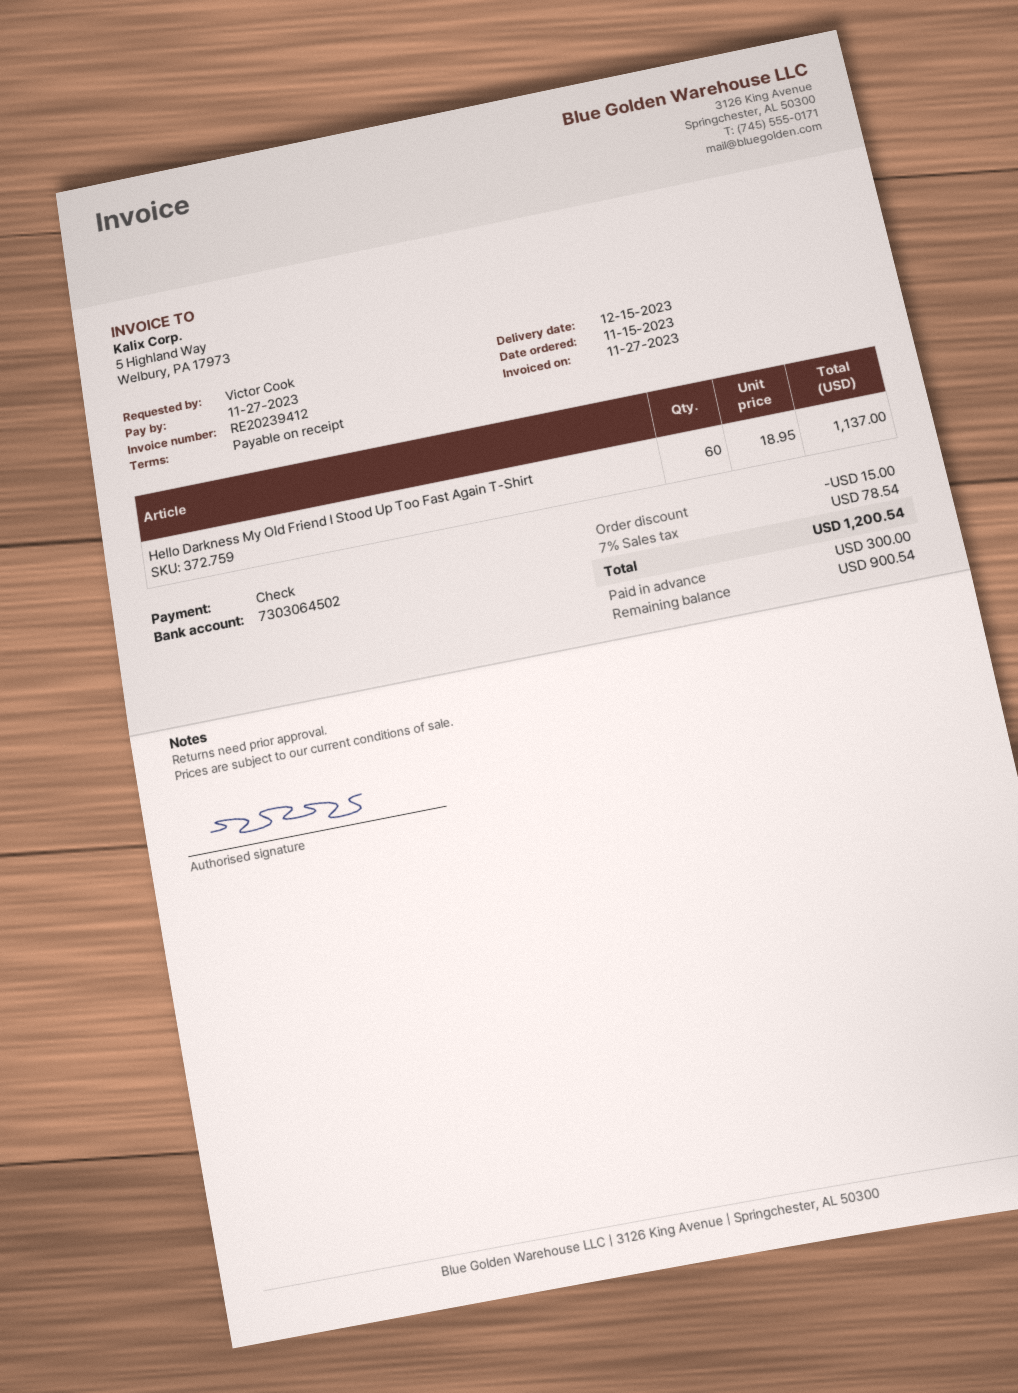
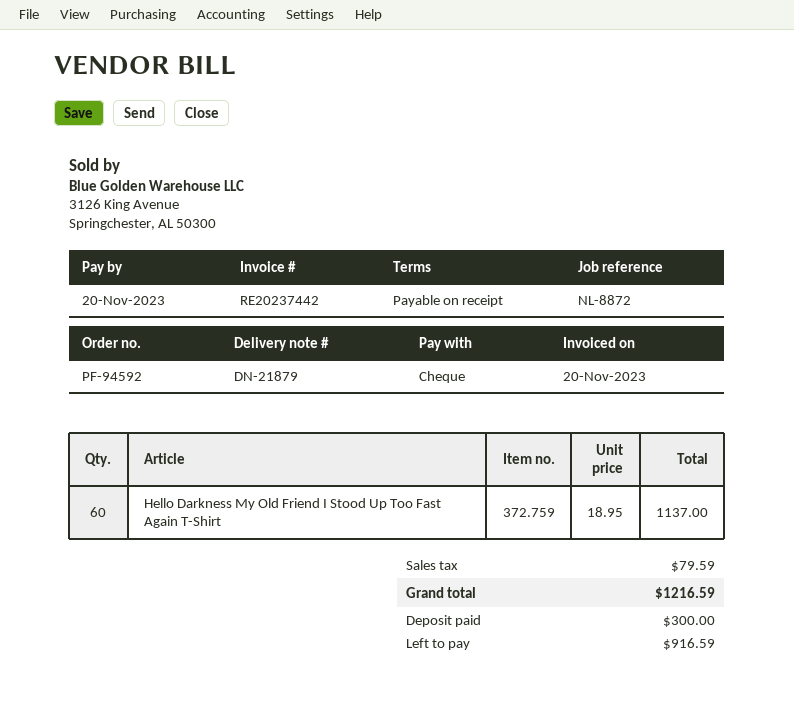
invoice number: RE20239412 -> RE20237442
invoice date: 2023-11-27 -> 2023-11-20
due date: 2023-11-27 -> 2023-11-20
discount: 15.00 -> none
tax: 78.54 -> 79.59
total: 1200.54 -> 1216.59
balance: 900.54 -> 916.59

